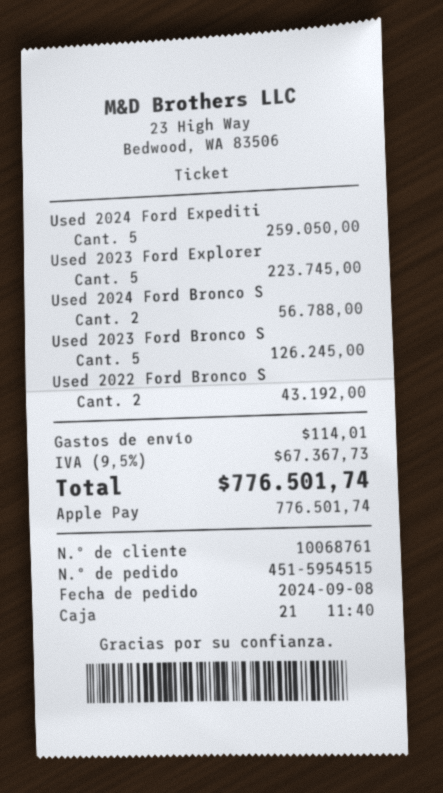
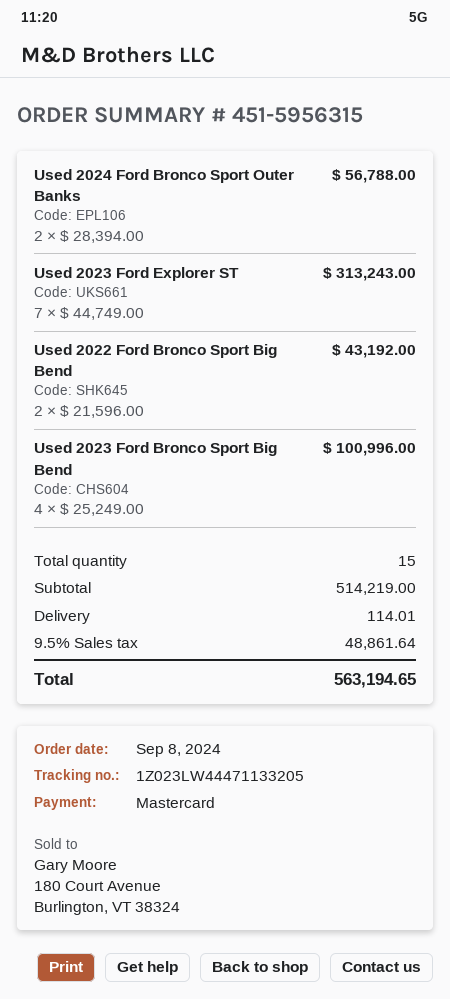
order number: 451-5954515 -> 451-5956315
payment method: Apple Pay -> Mastercard
Used 2024 Ford Expediti: 5 for 259050.00 -> none
Used 2023 Ford Explorer: 5 for 223745.00 -> 7 for 313243.00
Used 2023 Ford Bronco S: 5 for 126245.00 -> 4 for 100996.00
tax: 9.5% = 67367.73 -> 9.5% = 48861.64
total: 776501.74 -> 563194.65

